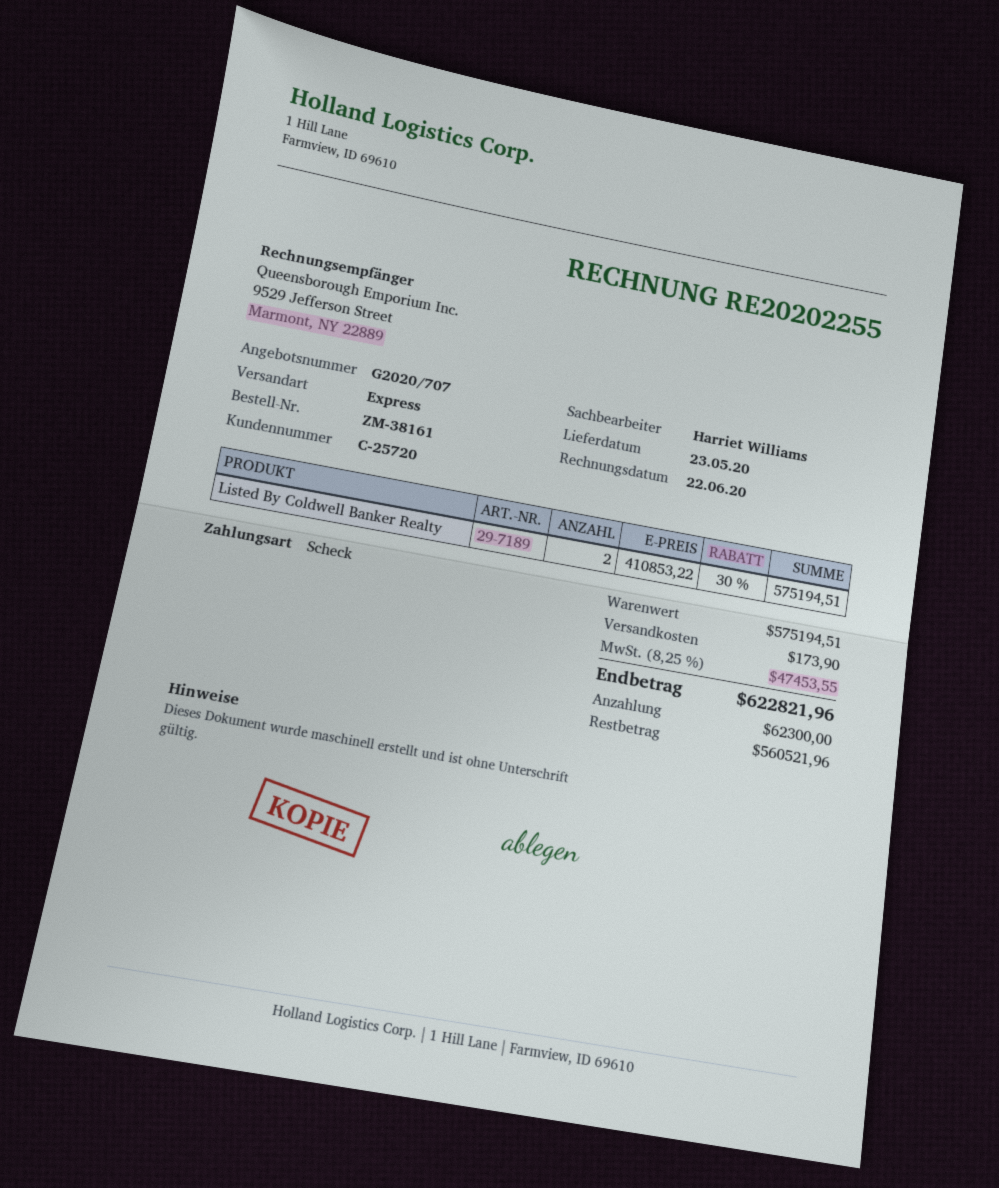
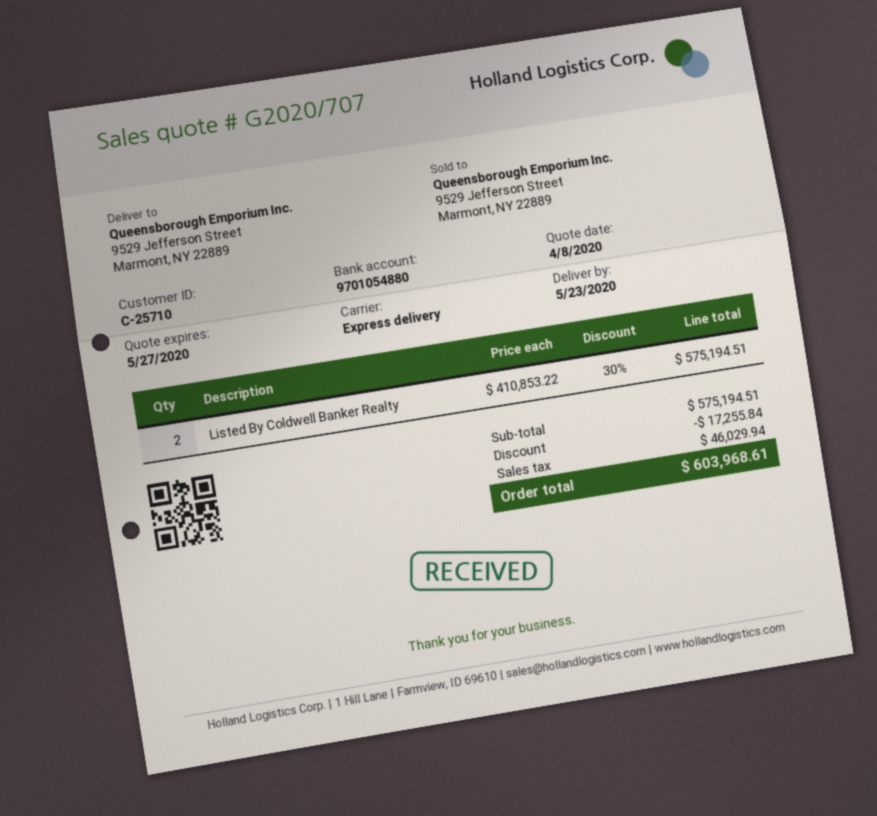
customer number: C-25720 -> C-25710
discount: none -> 17255.84
shipping: 173.90 -> none
tax: 47453.55 -> 46029.94
total: 622821.96 -> 603968.61

